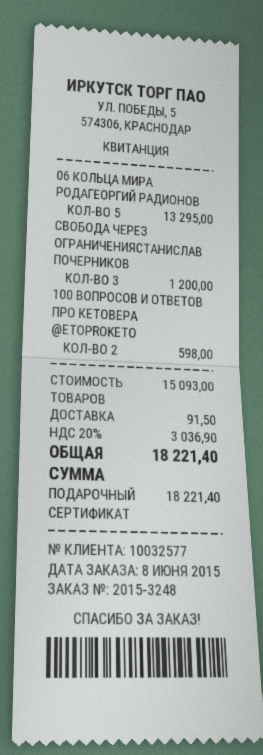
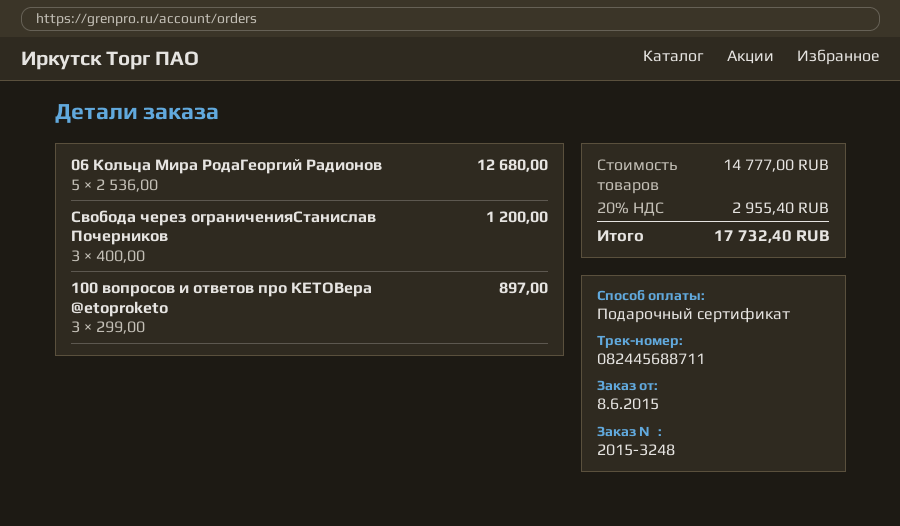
06 КОЛЬЦА МИРА РОДАГЕОРГИЙ РАДИОНОВ: 5 for 13295.00 -> 5 for 12680.00
100 ВОПРОСОВ И ОТВЕТОВ ПРО КЕТОВЕРА @ETOPROKETO: 2 for 598.00 -> 3 for 897.00
subtotal: 15093.00 -> 14777.00
shipping: 91.50 -> none
tax: 20% = 3036.90 -> 20% = 2955.40
total: 18221.40 -> 17732.40

